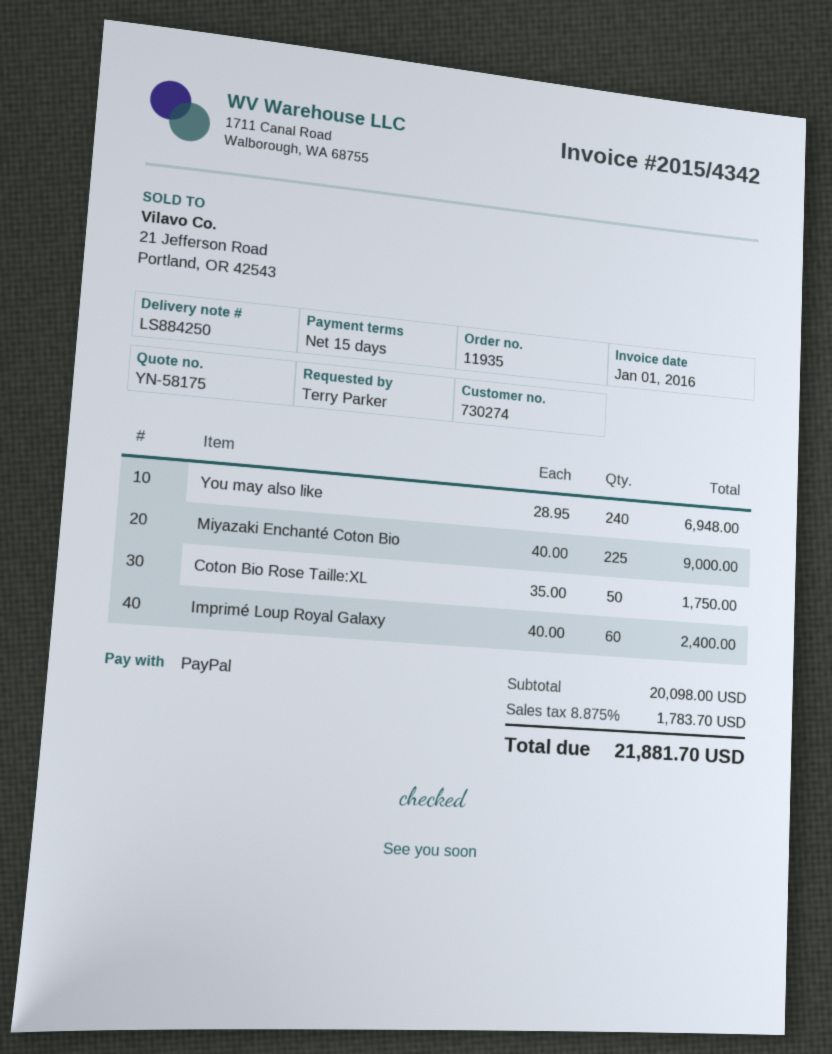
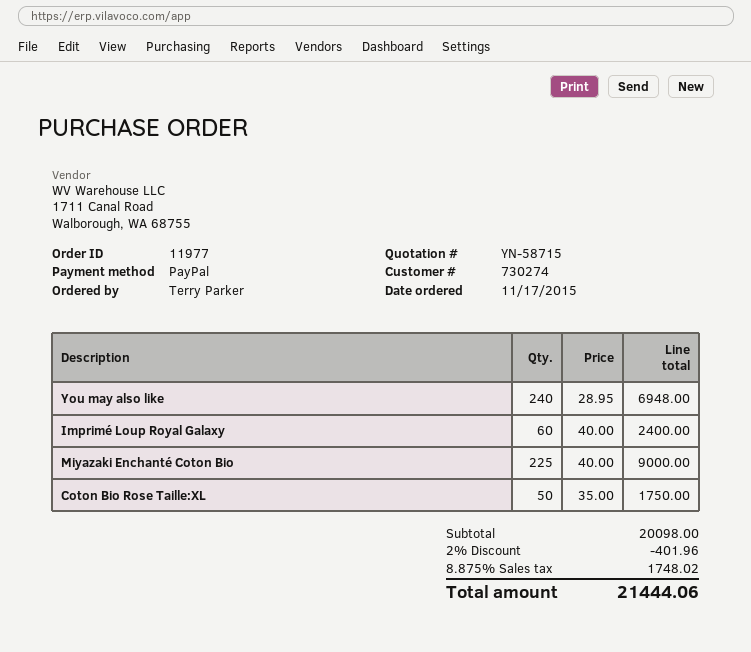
quote number: YN-58175 -> YN-58715
order number: 11935 -> 11977
discount: none -> 2% = 401.96
tax: 8.875% = 1783.70 -> 8.875% = 1748.02
total: 21881.70 -> 21444.06

